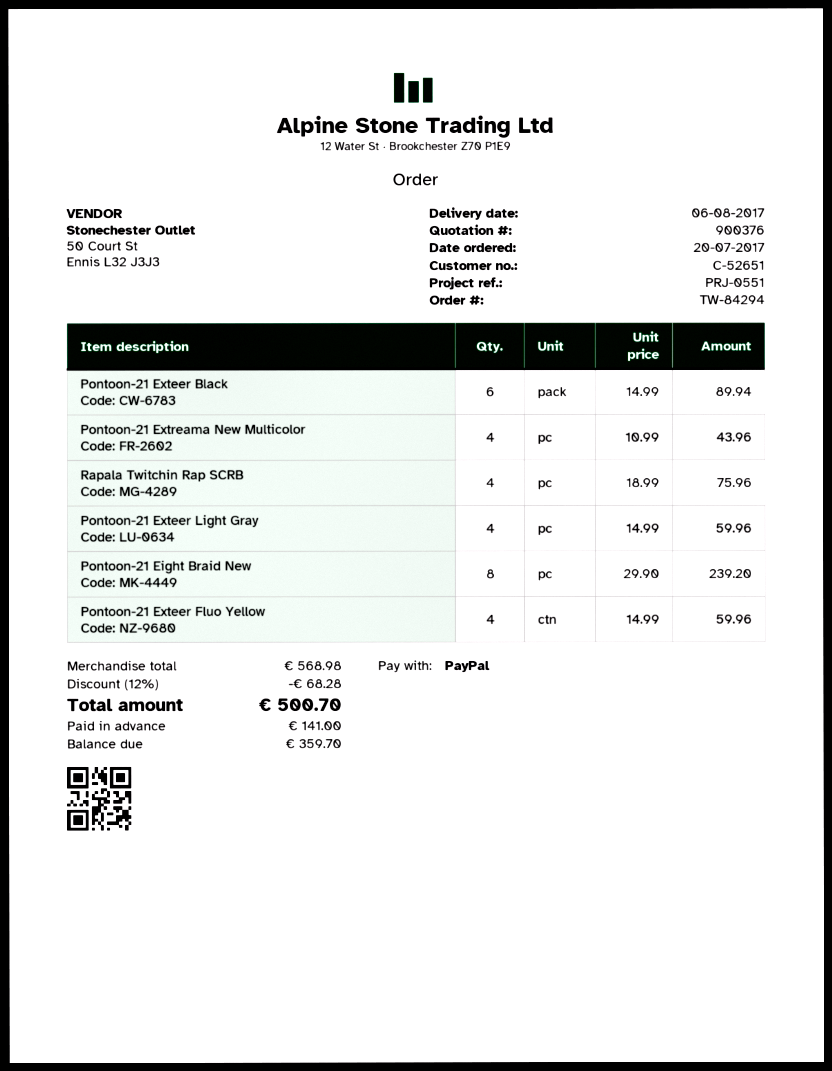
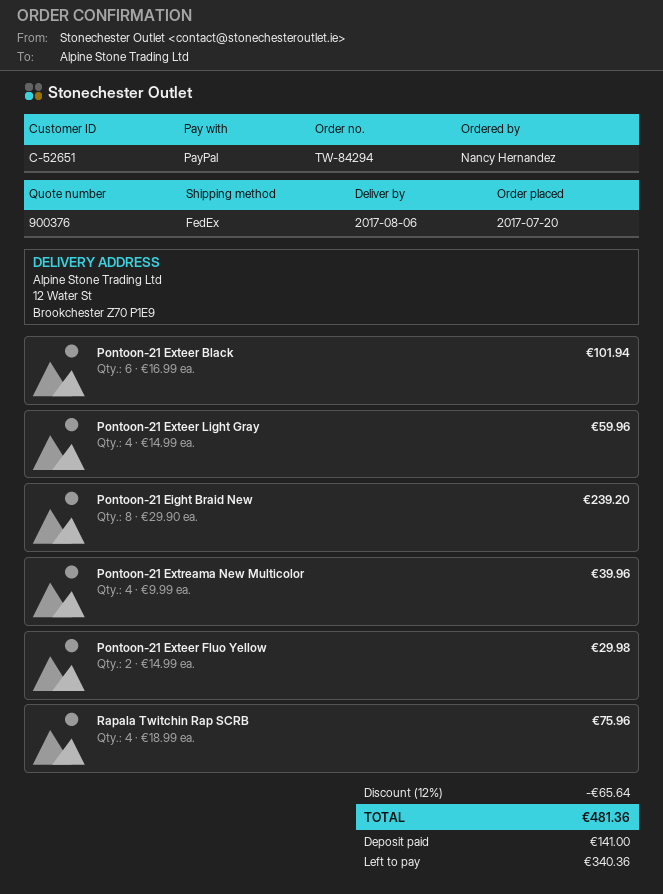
Pontoon-21 Exteer Black: 6 x 14.99 = 89.94 -> 6 x 16.99 = 101.94
Pontoon-21 Extreama New Multicolor: 4 x 10.99 = 43.96 -> 4 x 9.99 = 39.96
Pontoon-21 Exteer Fluo Yellow: 4 x 14.99 = 59.96 -> 2 x 14.99 = 29.98
discount: 12% = 68.28 -> 12% = 65.64
total: 500.70 -> 481.36
balance: 359.70 -> 340.36

